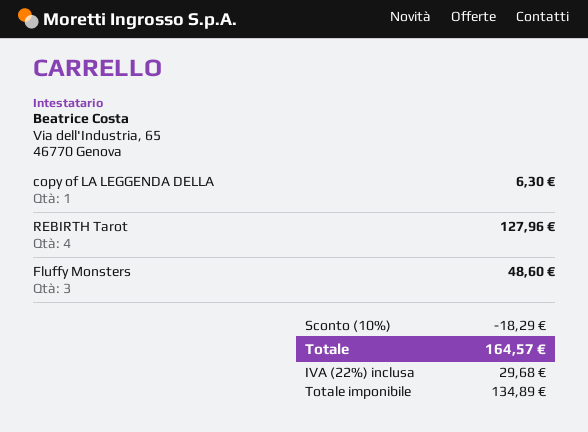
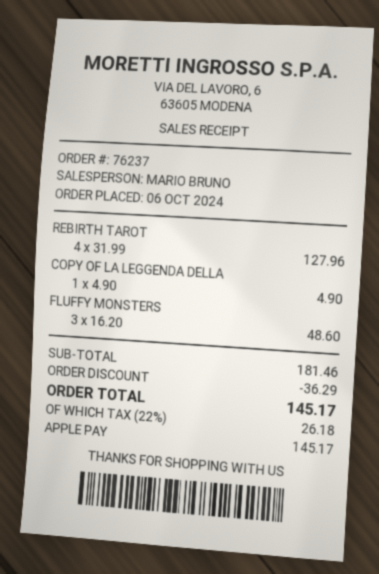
copy of LA LEGGENDA DELLA: 1 for 6.30 -> 1 for 4.90
discount: 18.29 -> 36.29
tax: 22% = 29.68 -> 22% = 26.18
total: 164.57 -> 145.17

